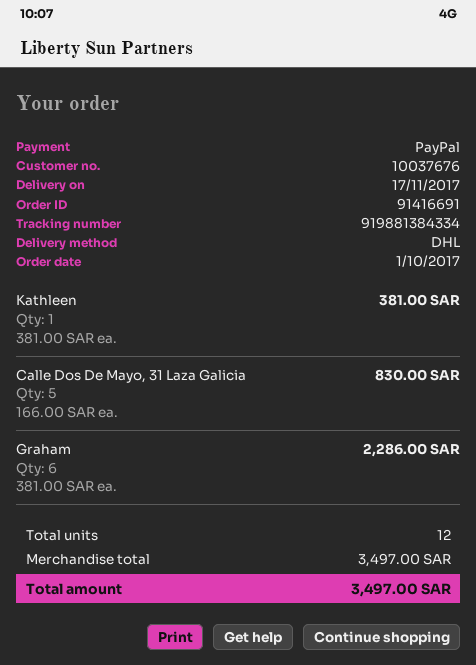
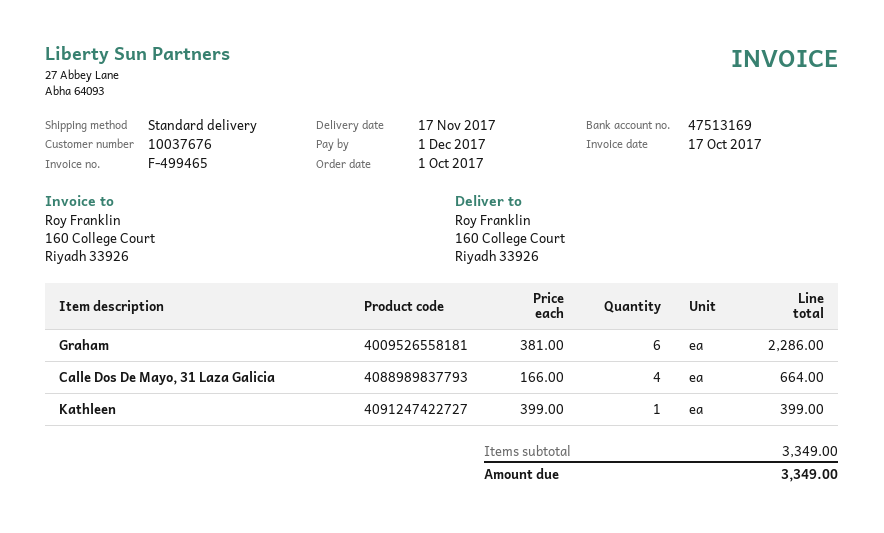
shipping method: DHL -> standard
Kathleen: 1 x 381.00 = 381.00 -> 1 x 399.00 = 399.00
Calle Dos De Mayo, 31 Laza Galicia: 5 x 166.00 = 830.00 -> 4 x 166.00 = 664.00
subtotal: 3497.00 -> 3349.00
total: 3497.00 -> 3349.00

